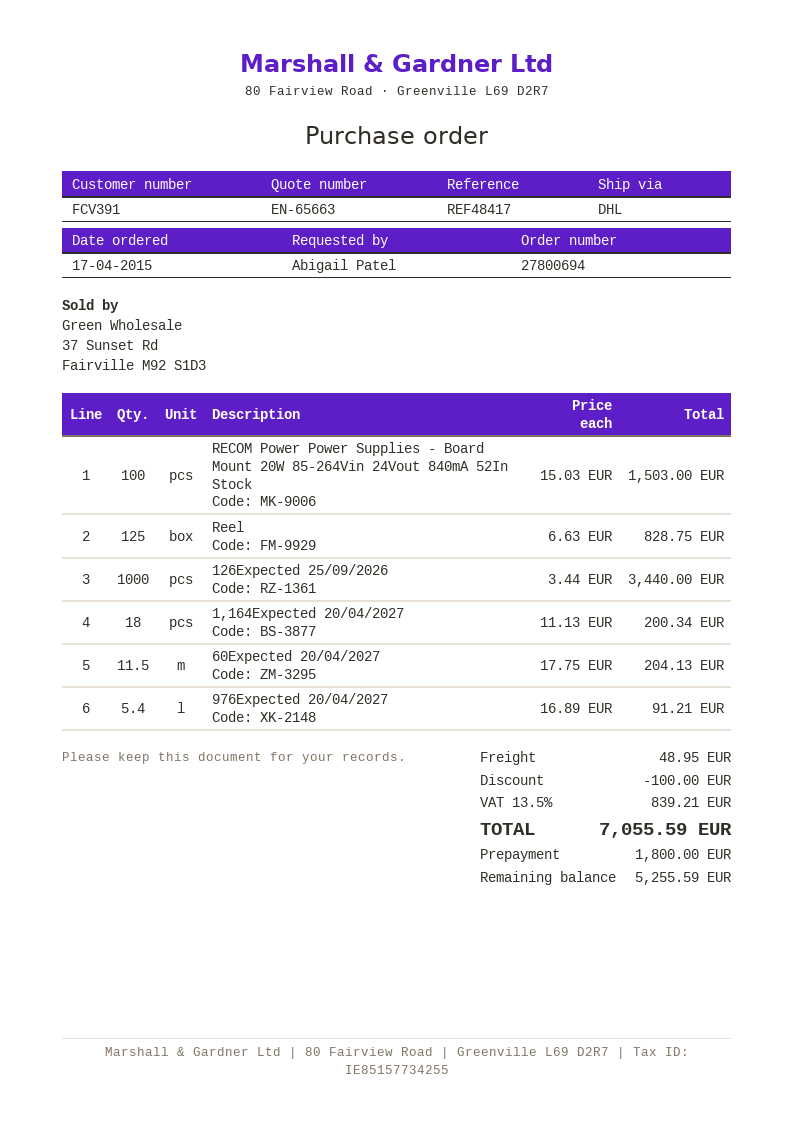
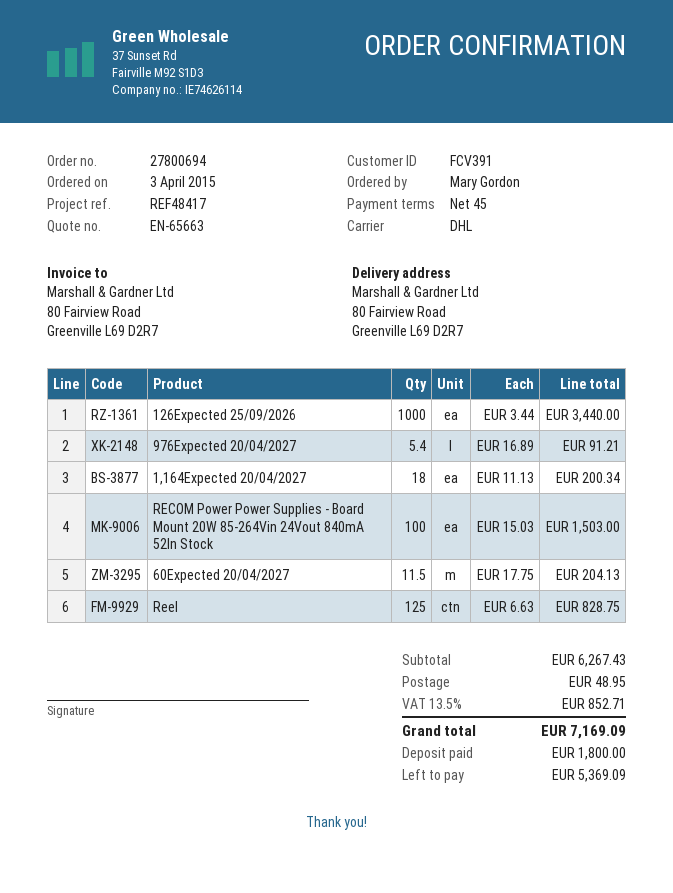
order date: 2015-04-17 -> 2015-04-03
ordered by: Abigail Patel -> Mary Gordon
discount: 100.00 -> none
tax: 13.5% = 839.21 -> 13.5% = 852.71
total: 7055.59 -> 7169.09
balance: 5255.59 -> 5369.09

